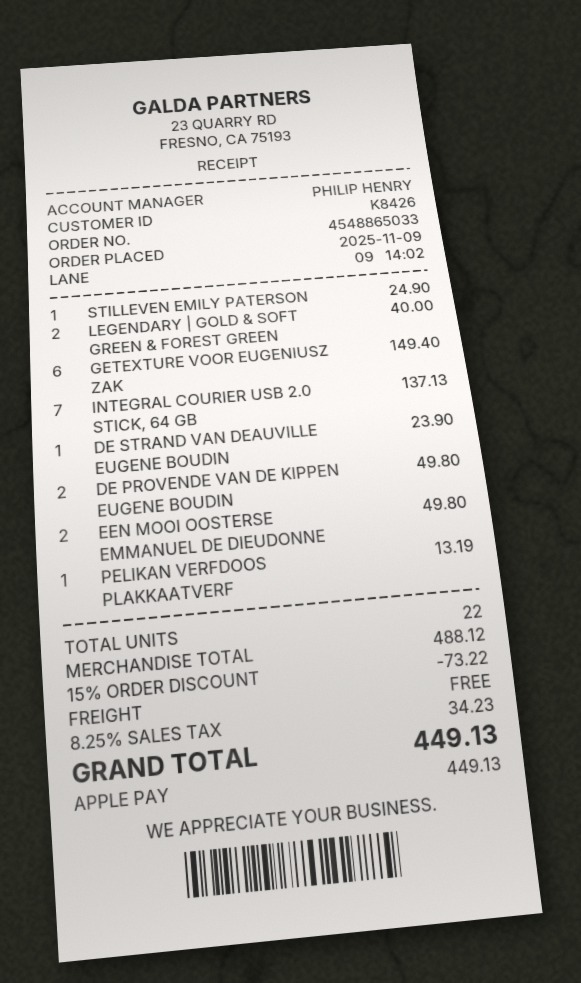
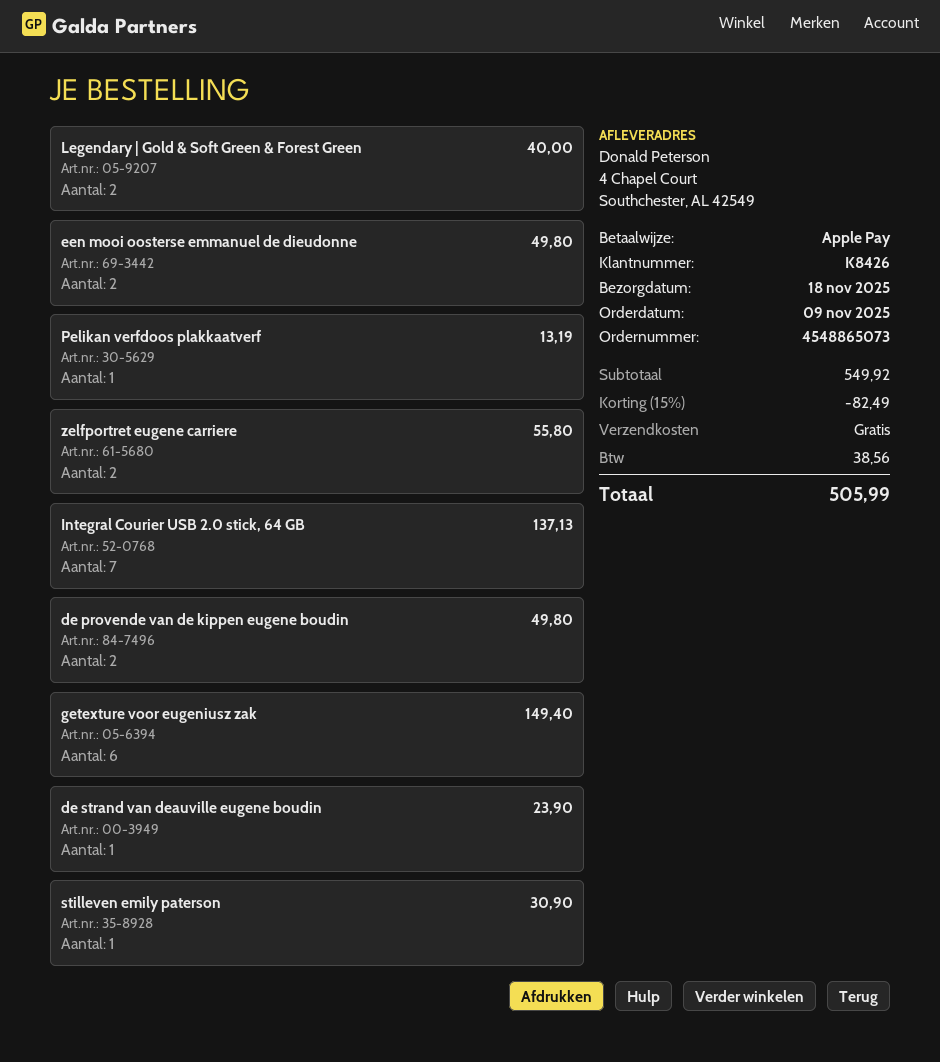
order number: 4548865033 -> 4548865073
STILLEVEN EMILY PATERSON: 1 for 24.90 -> 1 for 30.90
zelfportret eugene carriere: none -> 2 for 55.80
subtotal: 488.12 -> 549.92
discount: 15% = 73.22 -> 15% = 82.49
tax: 34.23 -> 38.56
total: 449.13 -> 505.99

